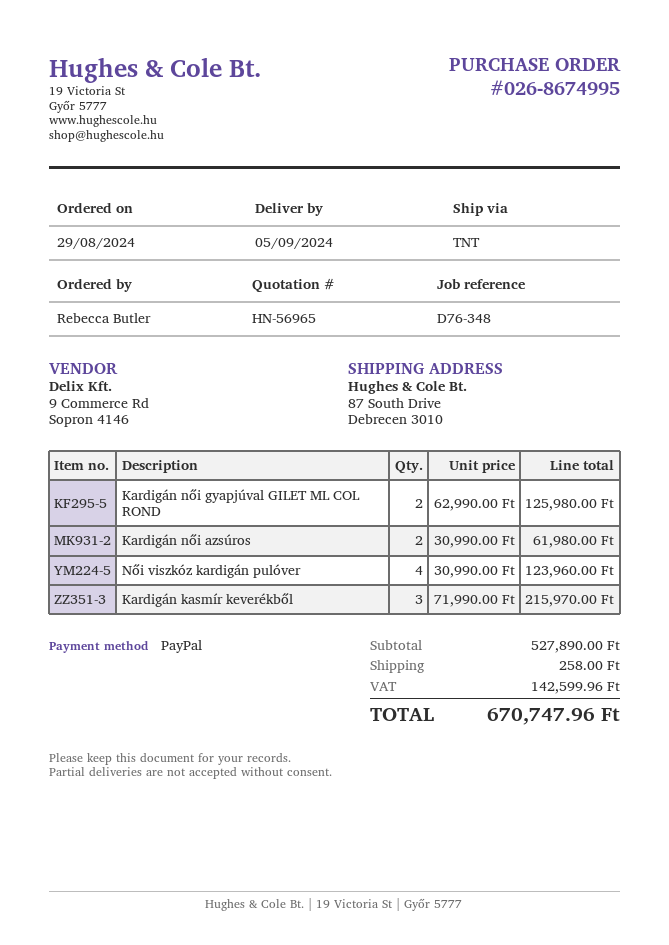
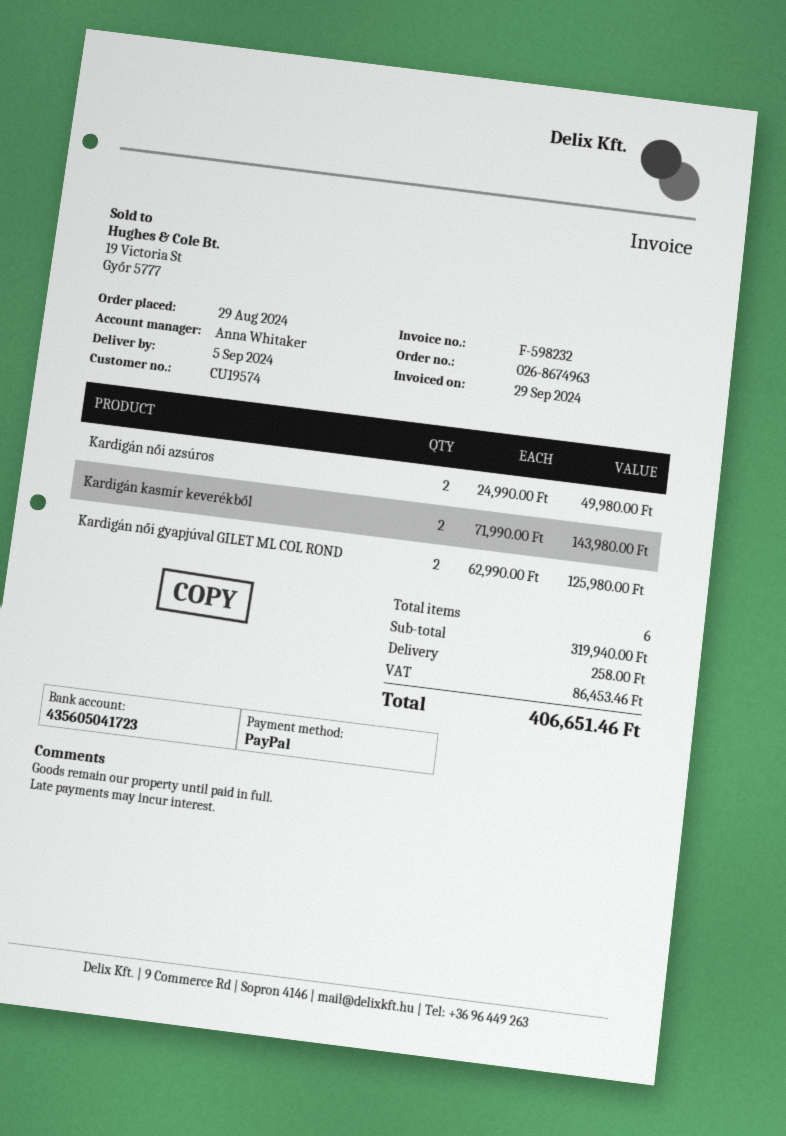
order number: 026-8674995 -> 026-8674963
Kardigán női azsúros: 2 x 30990.00 = 61980.00 -> 2 x 24990.00 = 49980.00
Női viszkóz kardigán pulóver: 4 x 30990.00 = 123960.00 -> none
Kardigán kasmír keverékből: 3 x 71990.00 = 215970.00 -> 2 x 71990.00 = 143980.00
subtotal: 527890.00 -> 319940.00
tax: 142599.96 -> 86453.46
total: 670747.96 -> 406651.46

